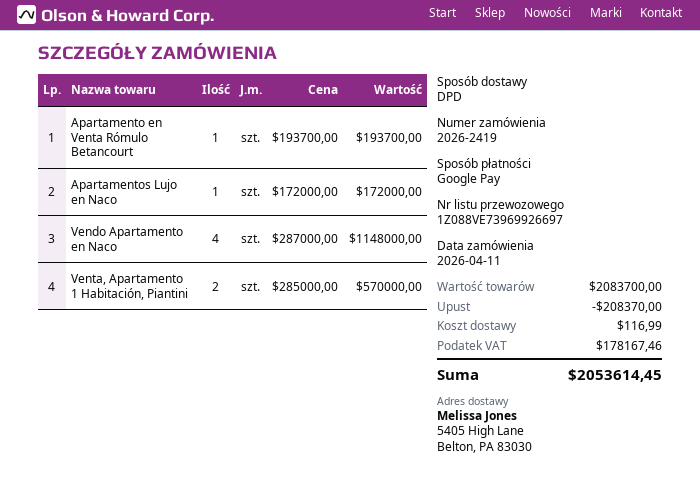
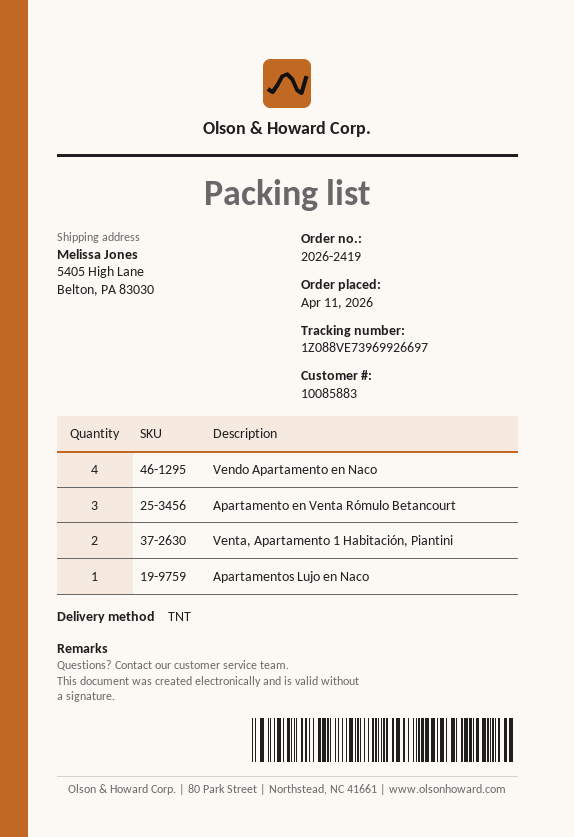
shipping method: DPD -> TNT
Apartamento en Venta Rómulo Betancourt: 1 -> 3

